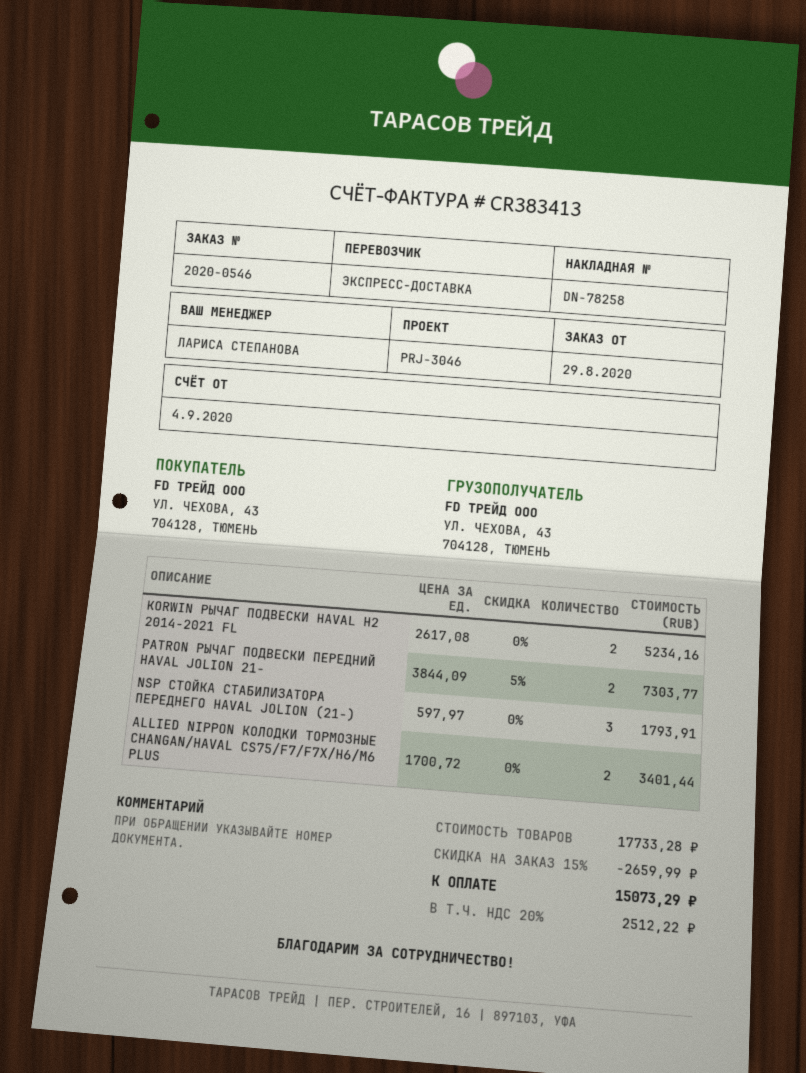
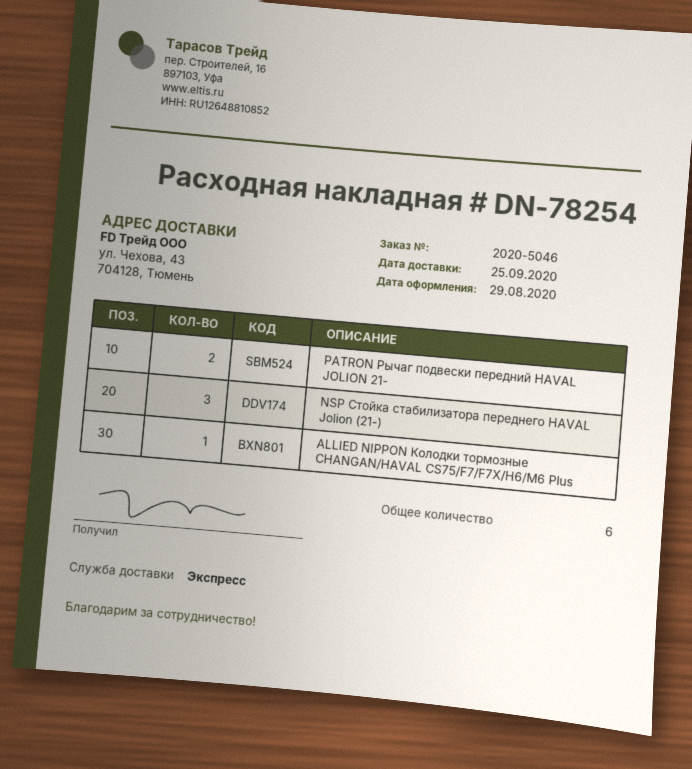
order number: 2020-0546 -> 2020-5046
delivery note number: DN-78258 -> DN-78254
KORWIN РЫЧАГ ПОДВЕСКИ HAVAL H2 2014-2021 FL: 2 -> none
ALLIED NIPPON КОЛОДКИ ТОРМОЗНЫЕ CHANGAN/HAVAL CS75/F7/F7X/H6/M6 PLUS: 2 -> 1

